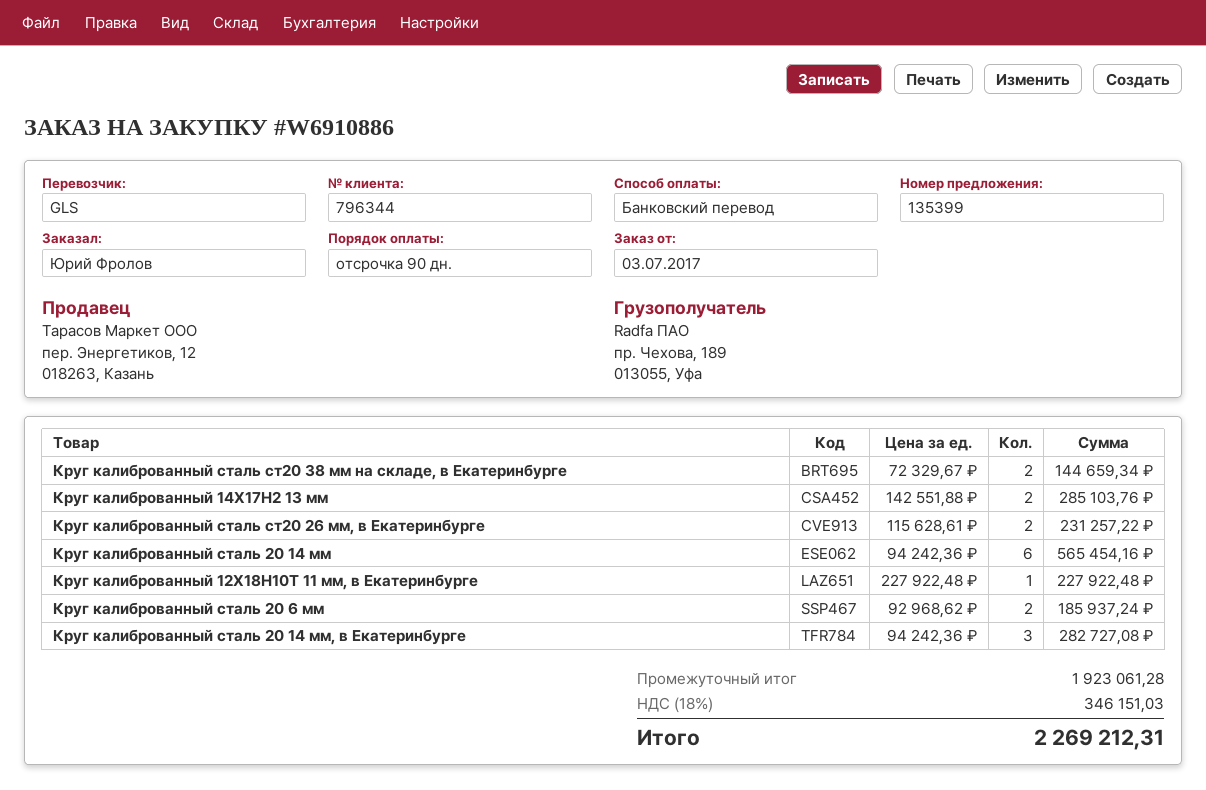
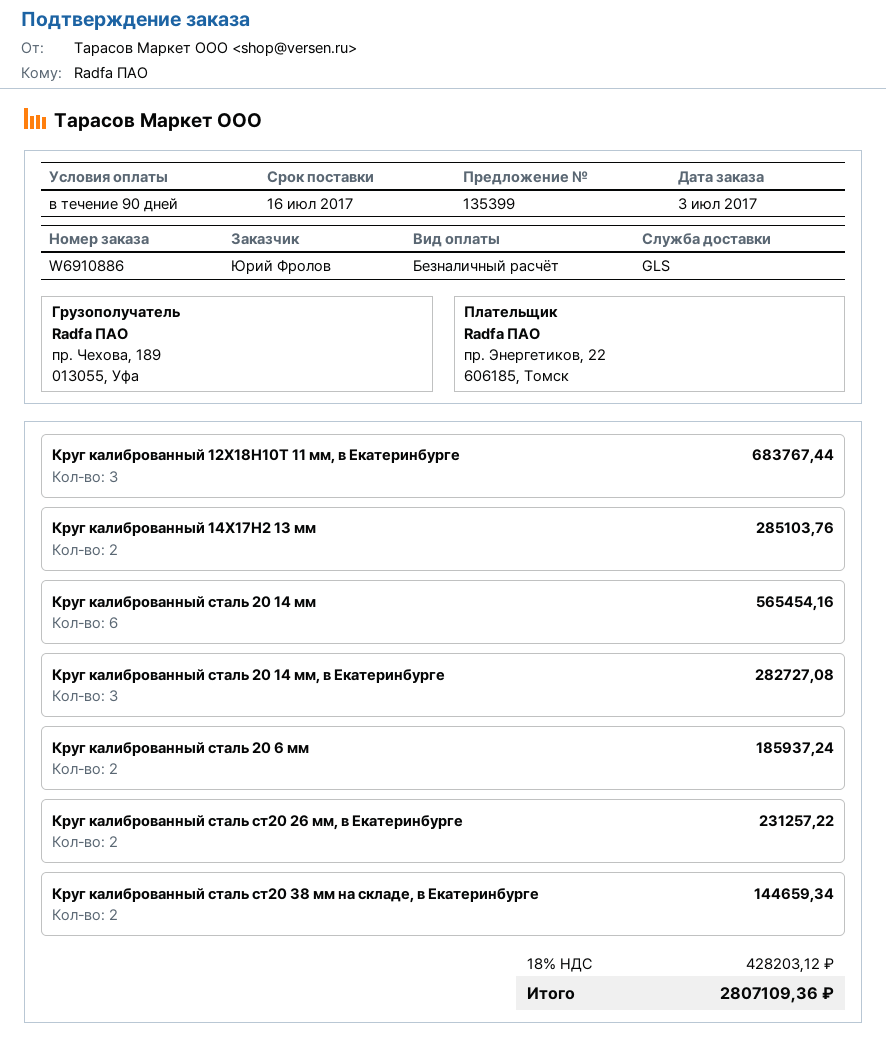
Круг калиброванный 12Х18Н10Т 11 мм, в Екатеринбурге: 1 for 227922.48 -> 3 for 683767.44
tax: 18% = 346151.03 -> 18% = 428203.12
total: 2269212.31 -> 2807109.36

